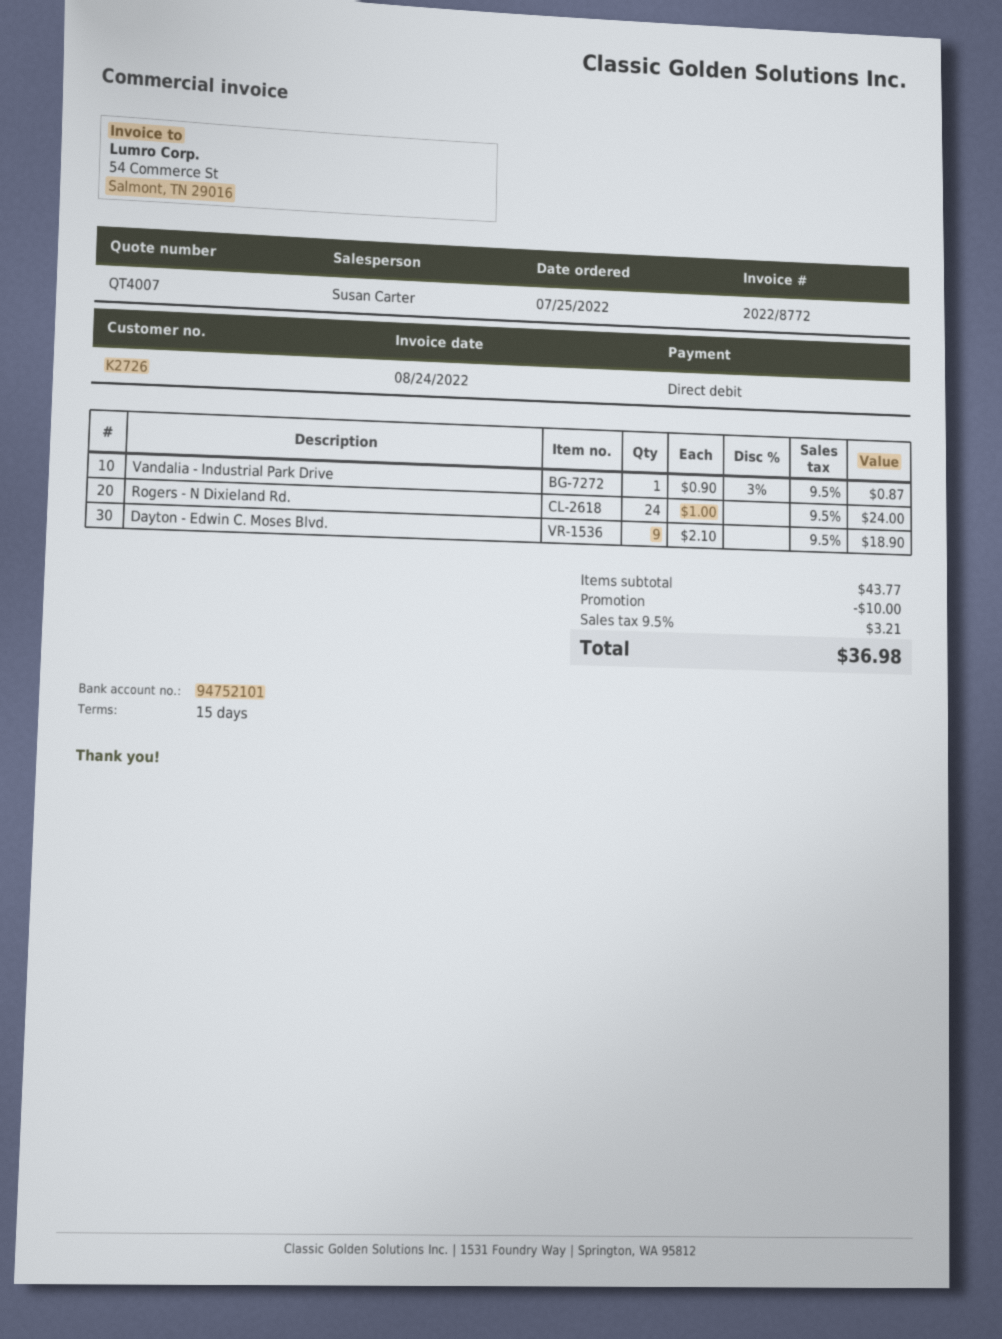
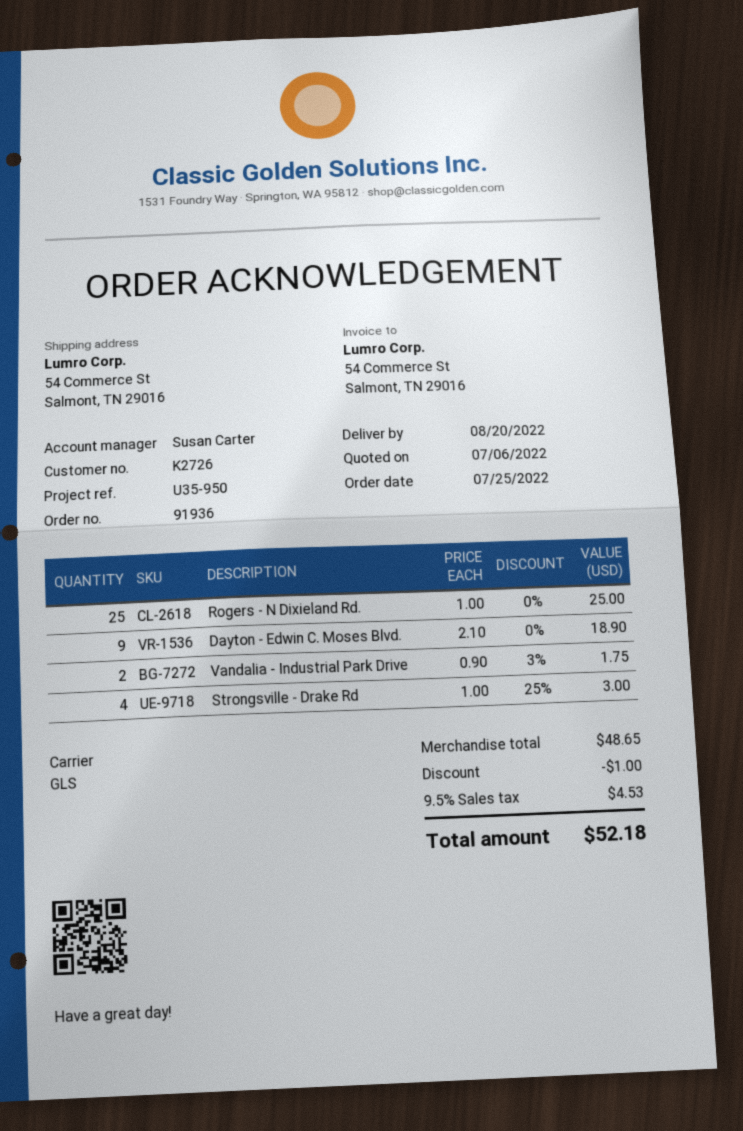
Vandalia - Industrial Park Drive: 1 x 0.90 - 3% = 0.87 -> 2 x 0.90 - 3% = 1.75
Rogers - N Dixieland Rd.: 24 x 1.00 = 24.00 -> 25 x 1.00 = 25.00
Strongsville - Drake Rd: none -> 4 x 1.00 - 25% = 3.00
subtotal: 43.77 -> 48.65
discount: 10.00 -> 1.00
tax: 9.5% = 3.21 -> 9.5% = 4.53
total: 36.98 -> 52.18

